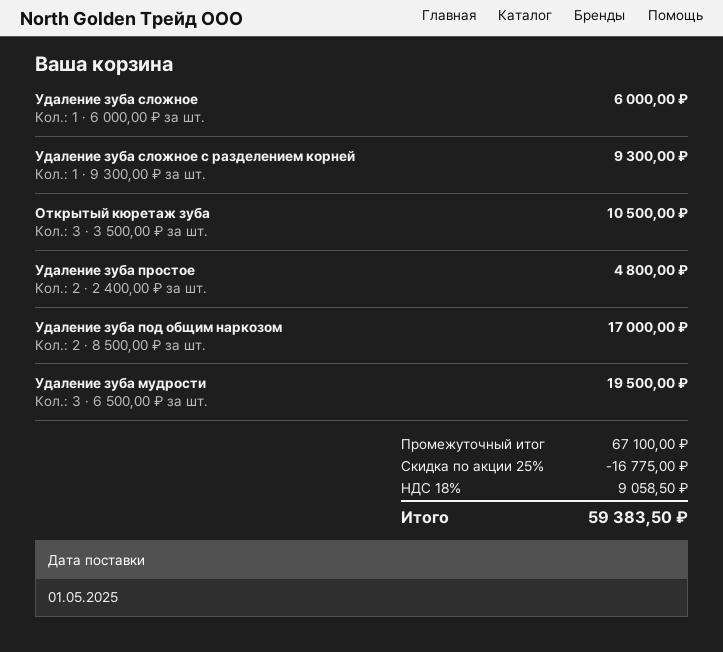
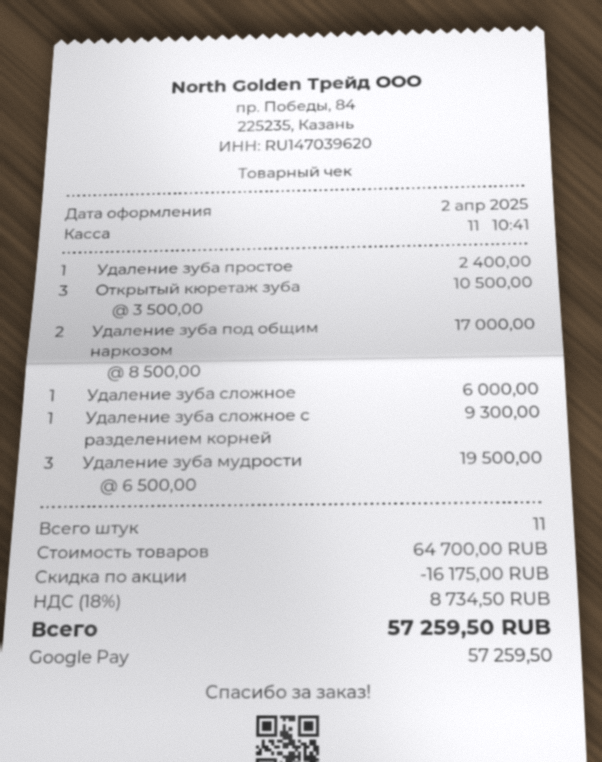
Удаление зуба простое: 2 x 2400.00 = 4800.00 -> 1 x 2400.00 = 2400.00
subtotal: 67100.00 -> 64700.00
discount: 16775.00 -> 16175.00
tax: 18% = 9058.50 -> 18% = 8734.50
total: 59383.50 -> 57259.50

